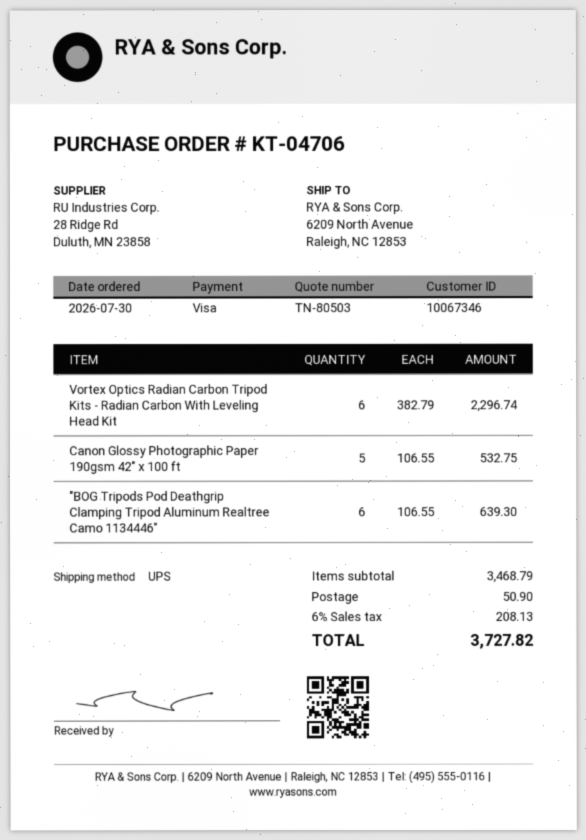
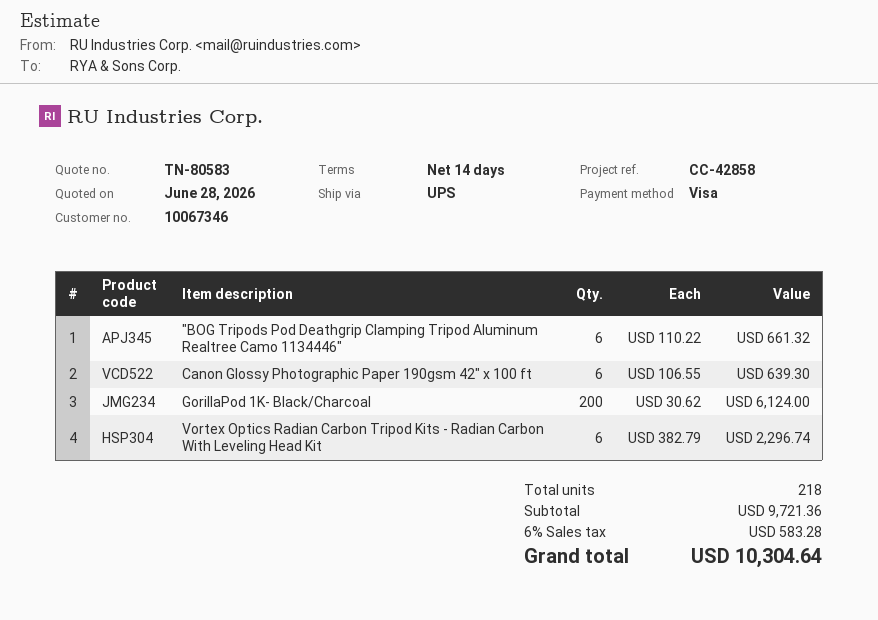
quote number: TN-80503 -> TN-80583
Canon Glossy Photographic Paper 190gsm 42" x 100 ft: 5 x 106.55 = 532.75 -> 6 x 106.55 = 639.30
"BOG Tripods Pod Deathgrip Clamping Tripod Aluminum Realtree Camo 1134446": 6 x 106.55 = 639.30 -> 6 x 110.22 = 661.32
GorillaPod 1K- Black/Charcoal: none -> 200 x 30.62 = 6124.00
subtotal: 3468.79 -> 9721.36
shipping: 50.90 -> none
tax: 6% = 208.13 -> 6% = 583.28
total: 3727.82 -> 10304.64

